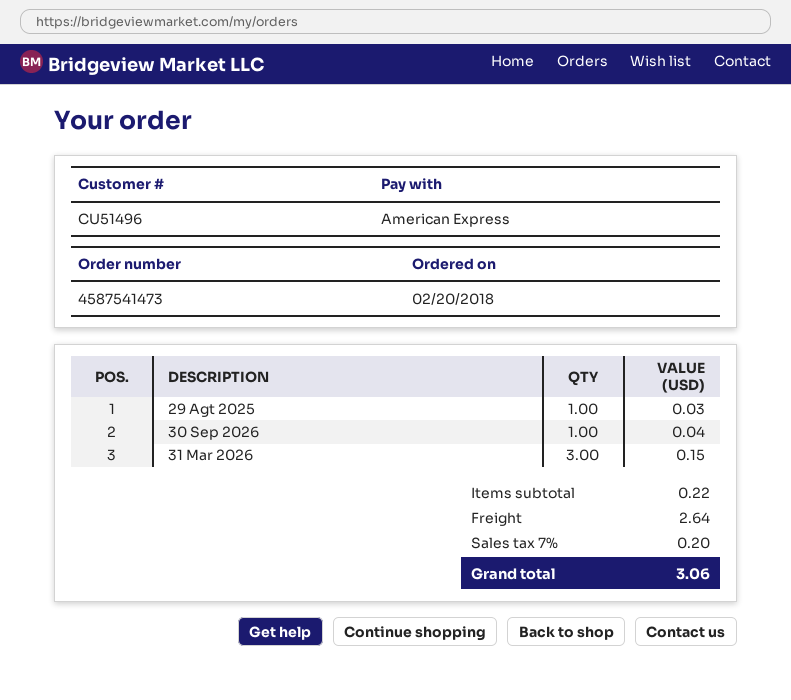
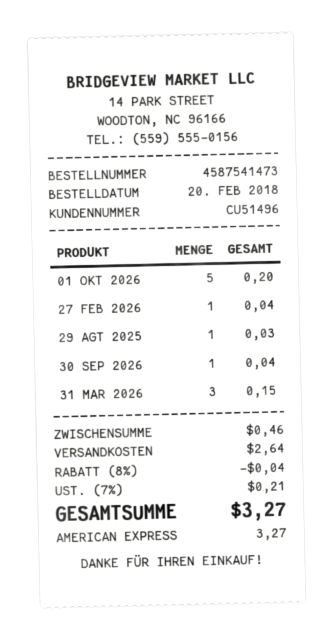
01 OKT 2026: none -> 5 for 0.20
27 FEB 2026: none -> 1 for 0.04
subtotal: 0.22 -> 0.46
discount: none -> 8% = 0.04
tax: 7% = 0.20 -> 7% = 0.21
total: 3.06 -> 3.27

